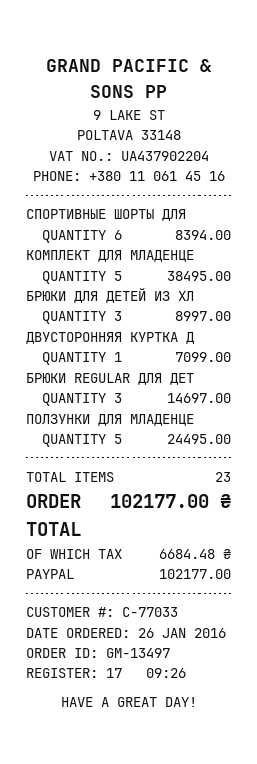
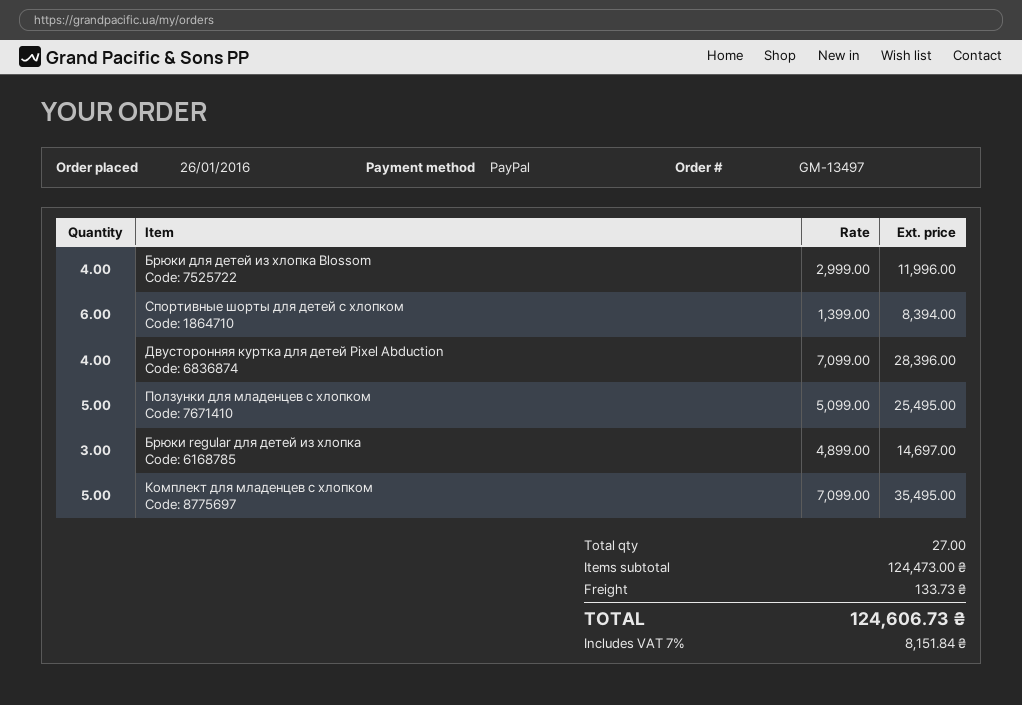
КОМПЛЕКТ ДЛЯ МЛАДЕНЦЕ: 5 for 38495.00 -> 5 for 35495.00
БРЮКИ ДЛЯ ДЕТЕЙ ИЗ ХЛ: 3 for 8997.00 -> 4 for 11996.00
ДВУСТОРОННЯЯ КУРТКА Д: 1 for 7099.00 -> 4 for 28396.00
ПОЛЗУНКИ ДЛЯ МЛАДЕНЦЕ: 5 for 24495.00 -> 5 for 25495.00
total quantity: 23 -> 27
shipping: none -> 133.73
tax: 6684.48 -> 8151.84
total: 102177.00 -> 124606.73

